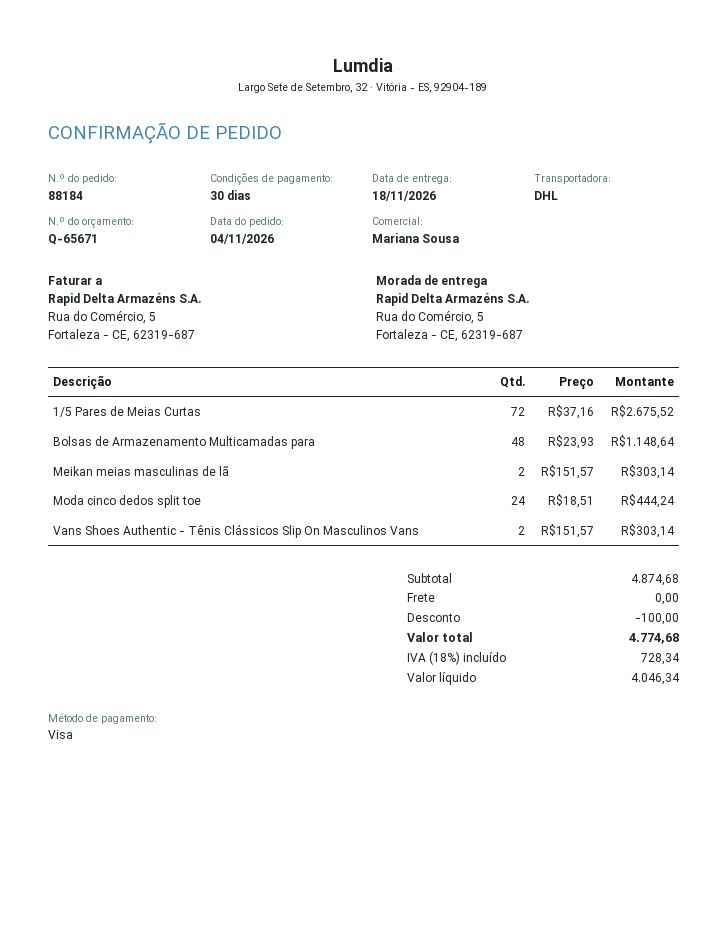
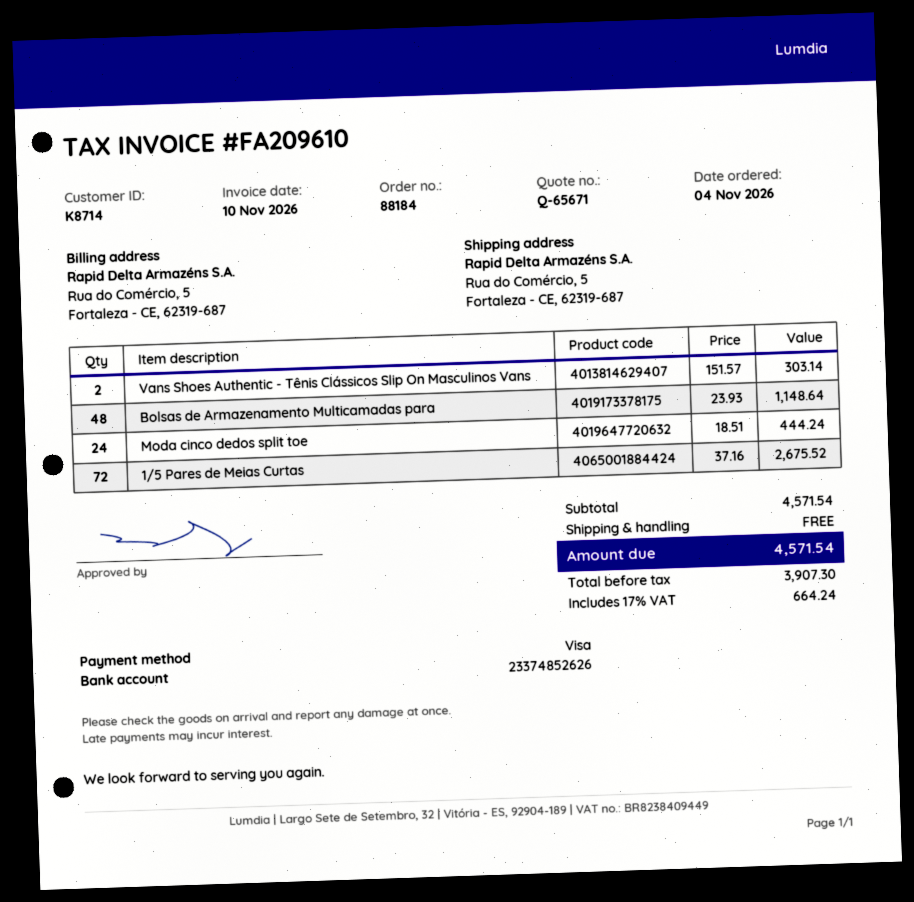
Meikan meias masculinas de lã: 2 x 151.57 = 303.14 -> none
subtotal: 4874.68 -> 4571.54
discount: 100.00 -> none
net: 4046.34 -> 3907.30
tax: 18% = 728.34 -> 17% = 664.24
total: 4774.68 -> 4571.54

